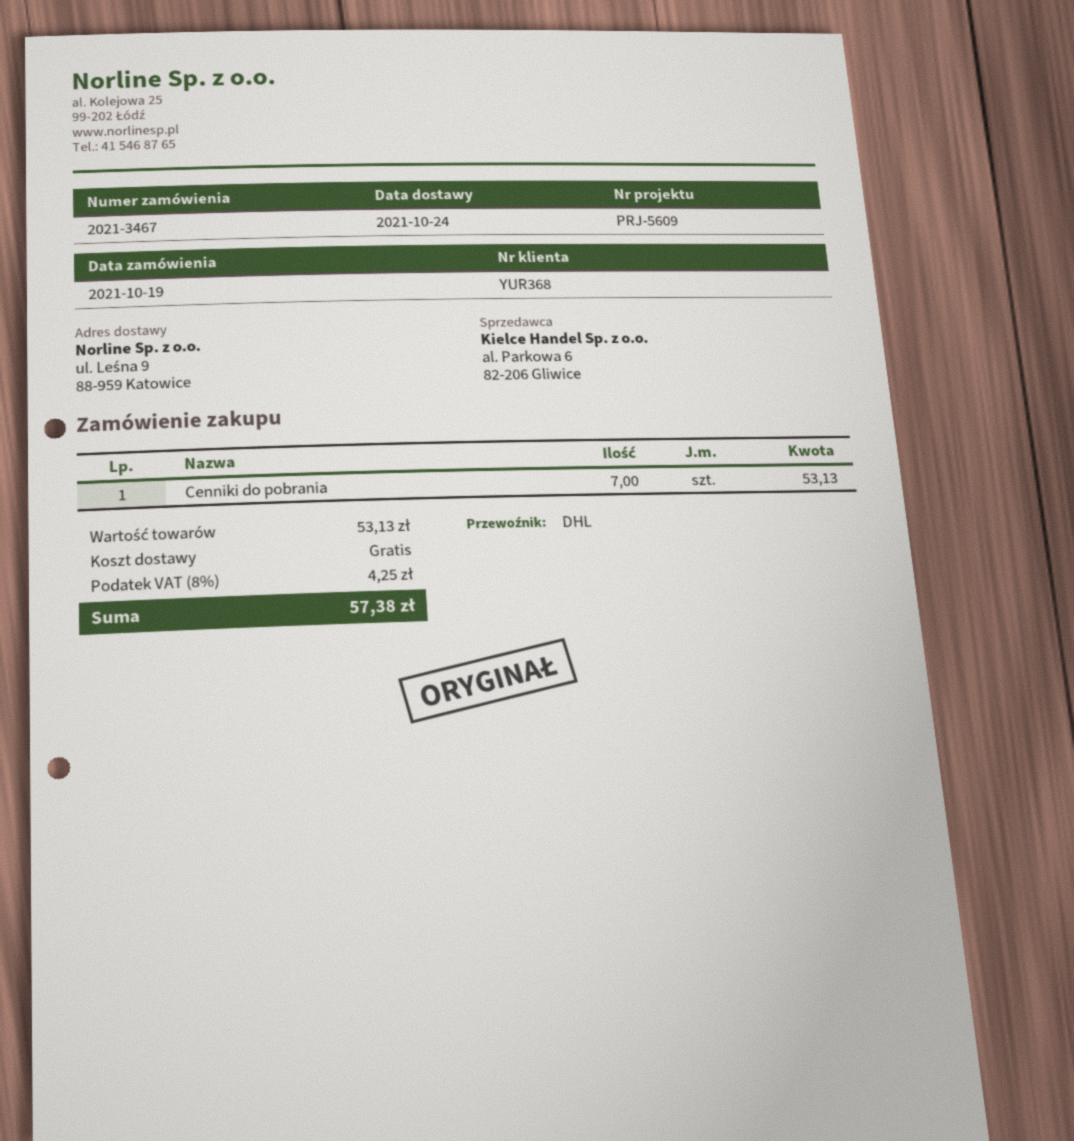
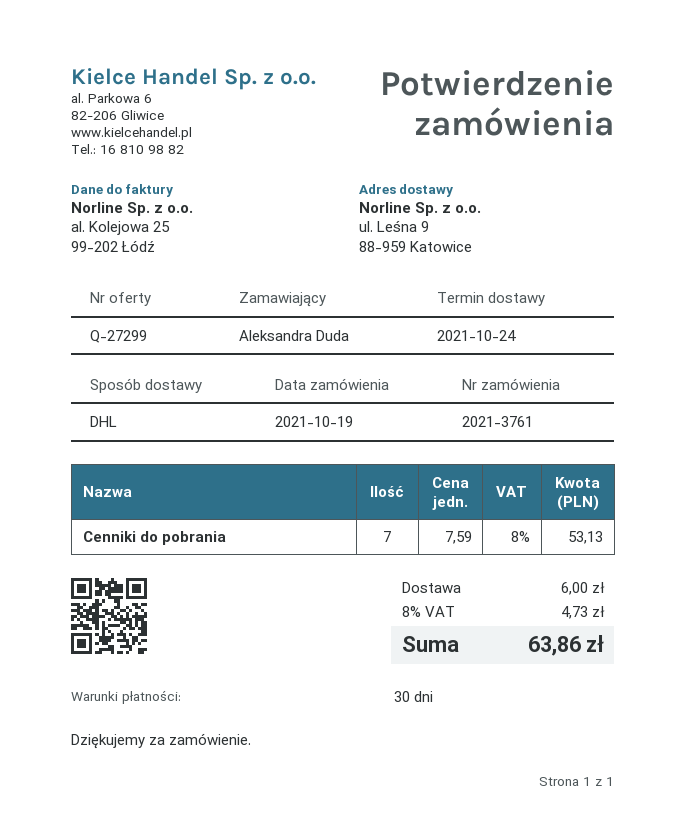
order number: 2021-3467 -> 2021-3761
shipping: 0.00 -> 6.00
tax: 8% = 4.25 -> 8% = 4.73
total: 57.38 -> 63.86

